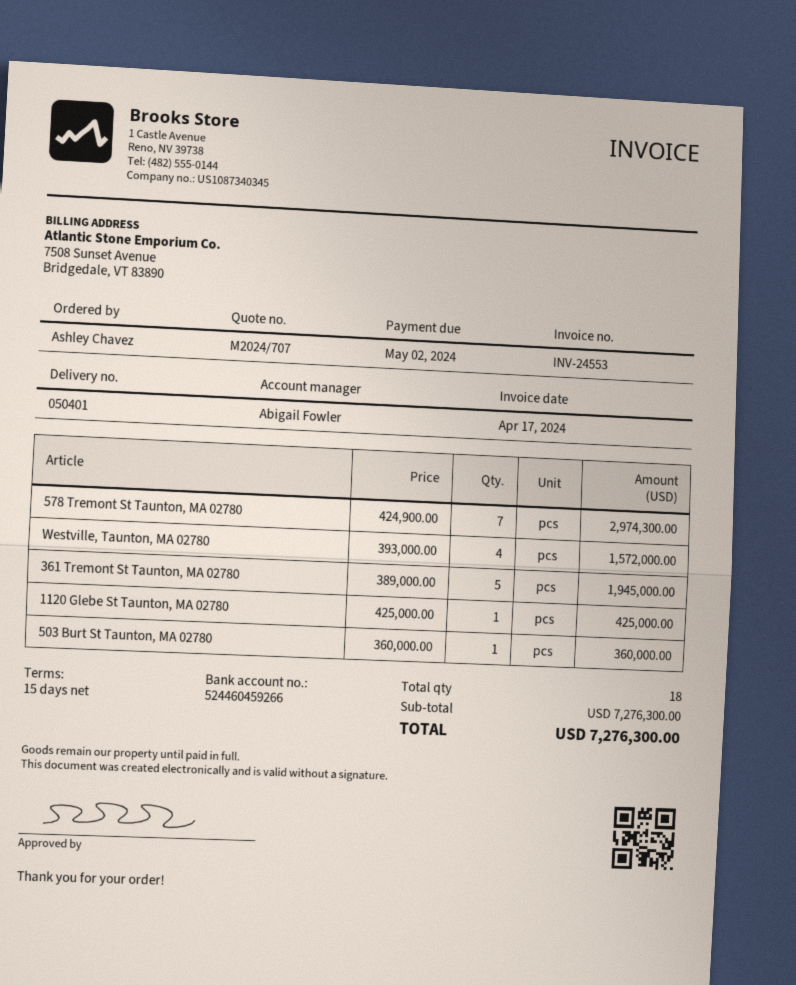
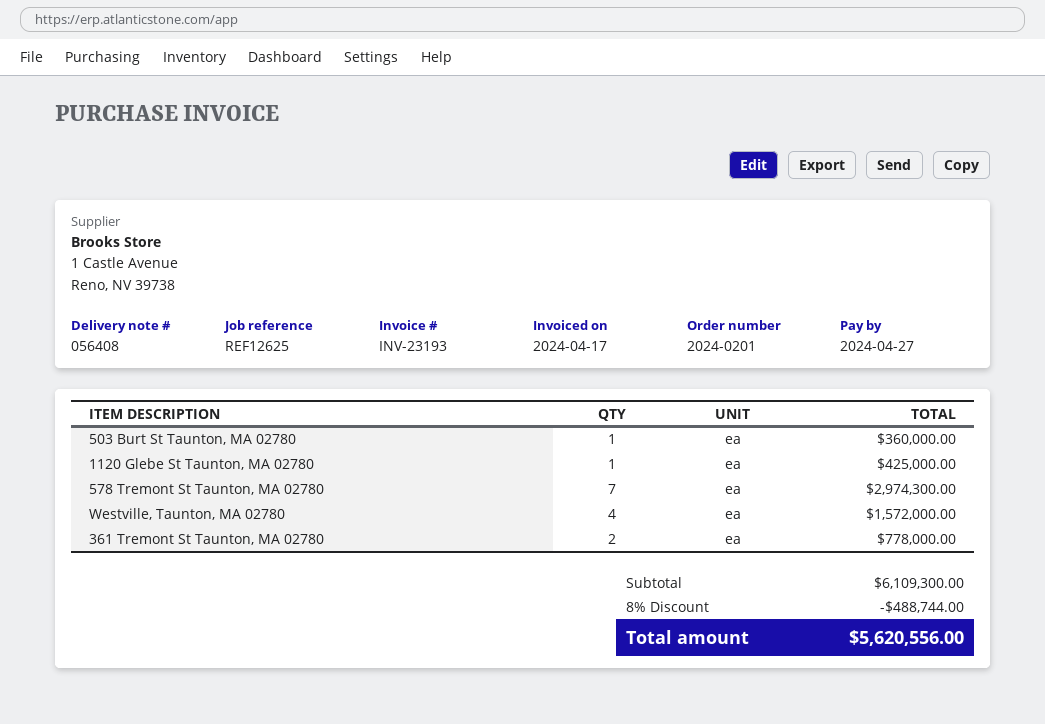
delivery note number: 050401 -> 056408
invoice number: INV-24553 -> INV-23193
due date: 2024-05-02 -> 2024-04-27
361 Tremont St Taunton, MA 02780: 5 for 1945000.00 -> 2 for 778000.00
subtotal: 7276300.00 -> 6109300.00
discount: none -> 8% = 488744.00
total: 7276300.00 -> 5620556.00

